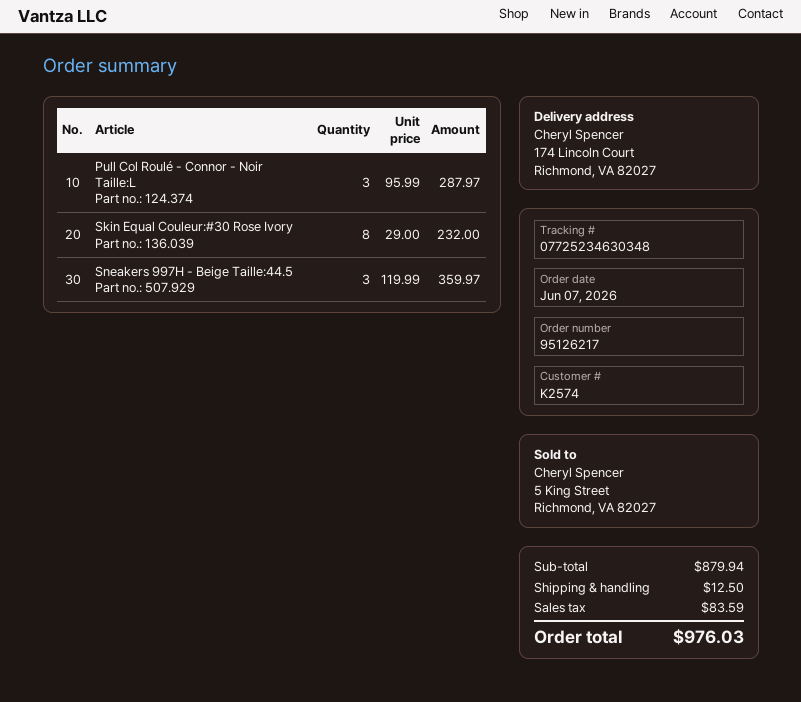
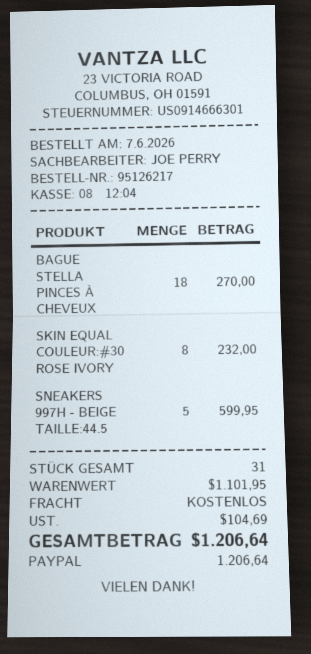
Pull Col Roulé - Connor - Noir Taille:L: 3 for 287.97 -> none
Sneakers 997H - Beige Taille:44.5: 3 for 359.97 -> 5 for 599.95
BAGUE STELLA PINCES À CHEVEUX: none -> 18 for 270.00
subtotal: 879.94 -> 1101.95
shipping: 12.50 -> 0.00
tax: 83.59 -> 104.69
total: 976.03 -> 1206.64

